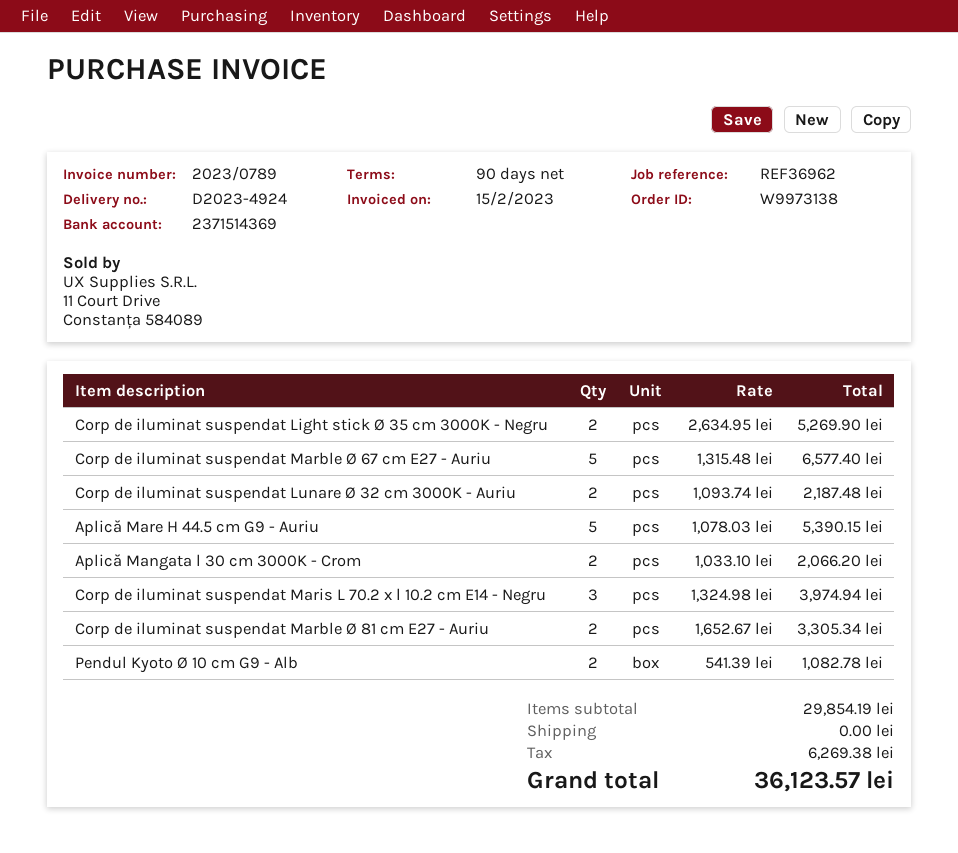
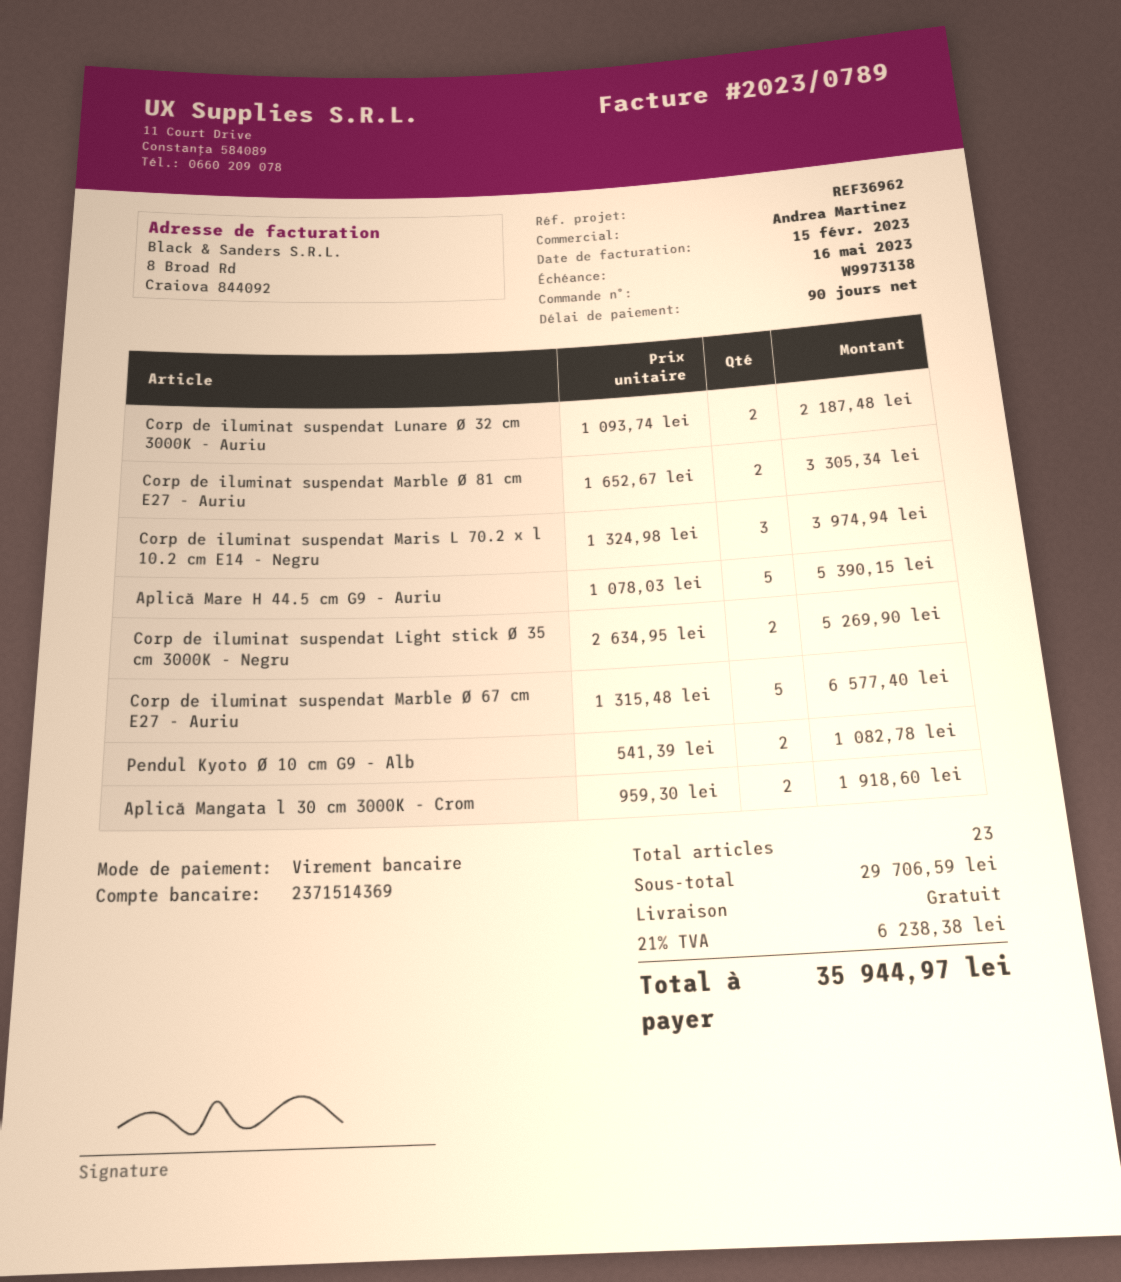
Aplică Mangata l 30 cm 3000K - Crom: 2 x 1033.10 = 2066.20 -> 2 x 959.30 = 1918.60
subtotal: 29854.19 -> 29706.59
tax: 6269.38 -> 6238.38
total: 36123.57 -> 35944.97

